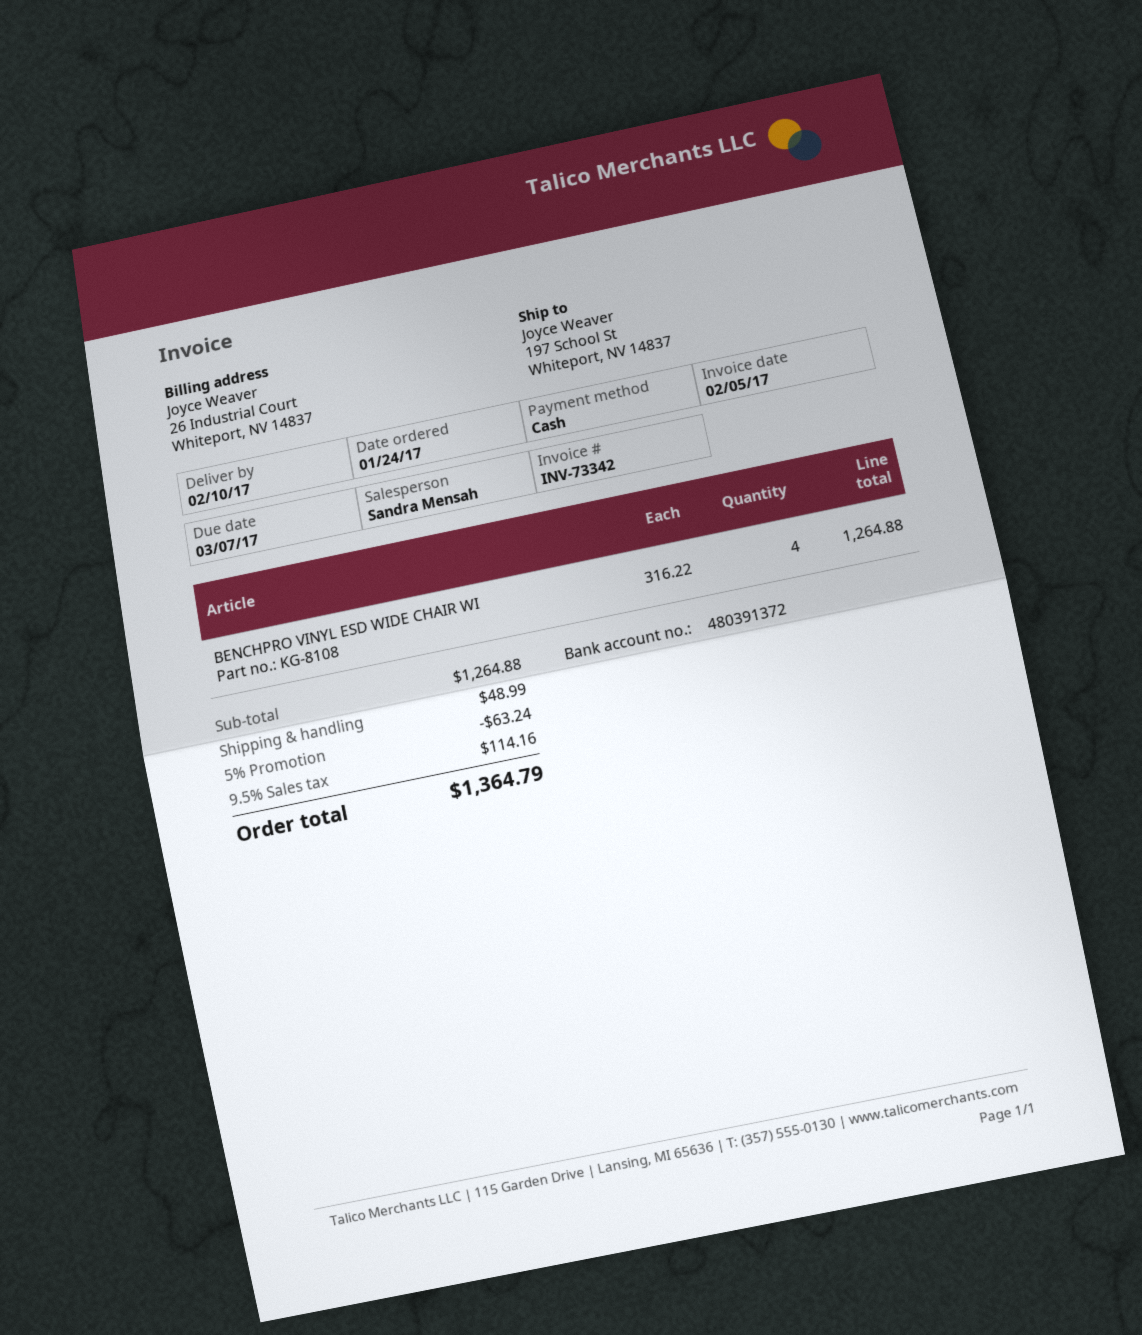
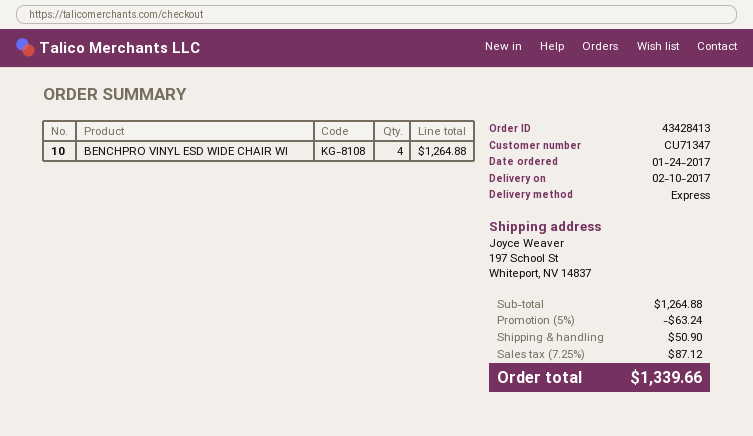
shipping: 48.99 -> 50.90
tax: 9.5% = 114.16 -> 7.25% = 87.12
total: 1364.79 -> 1339.66

